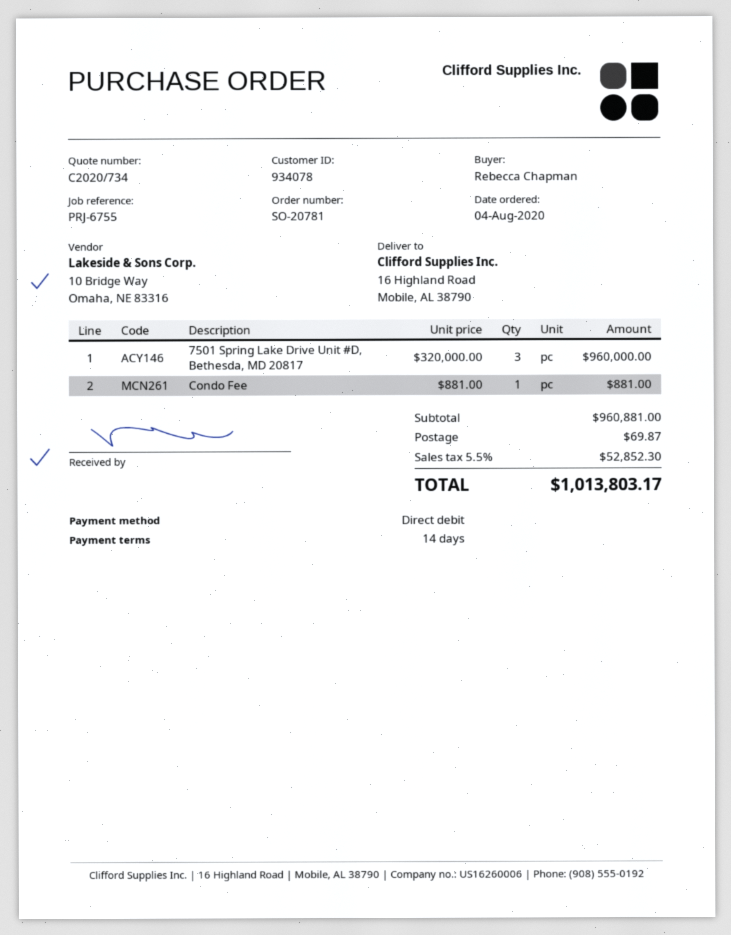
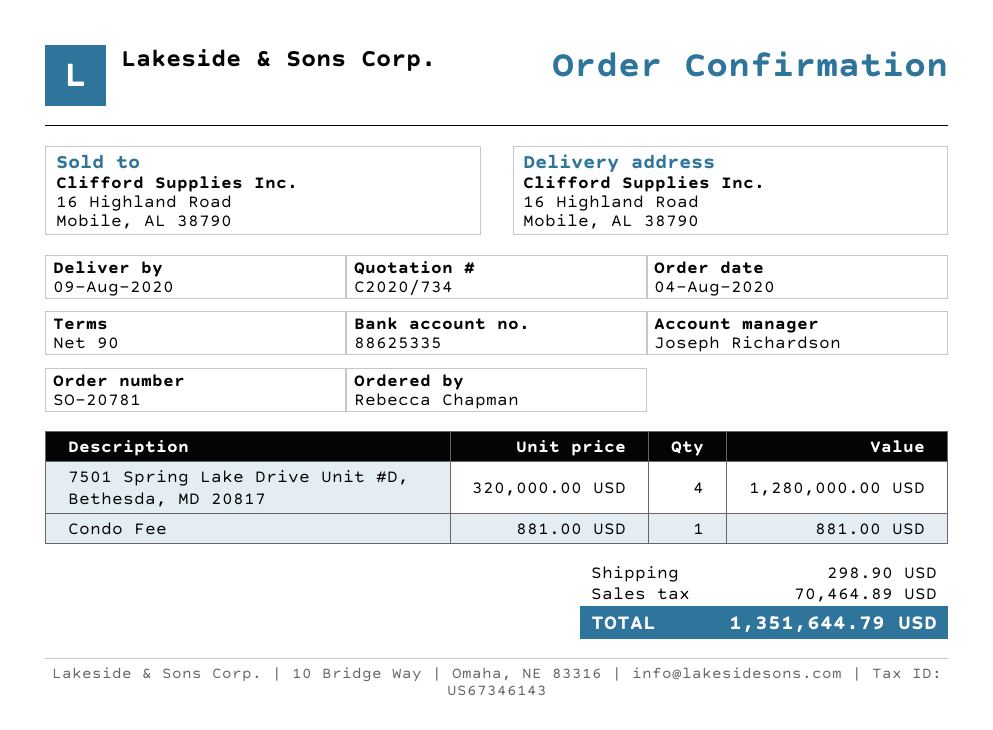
payment terms: 14 days -> 90 days
7501 Spring Lake Drive Unit #D, Bethesda, MD 20817: 3 x 320000.00 = 960000.00 -> 4 x 320000.00 = 1280000.00
shipping: 69.87 -> 298.90
tax: 52852.30 -> 70464.89
total: 1013803.17 -> 1351644.79

